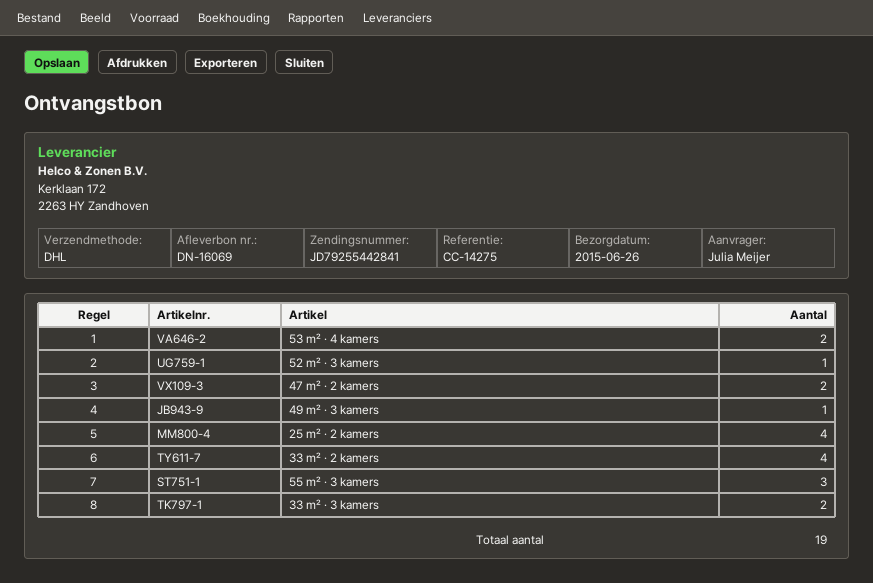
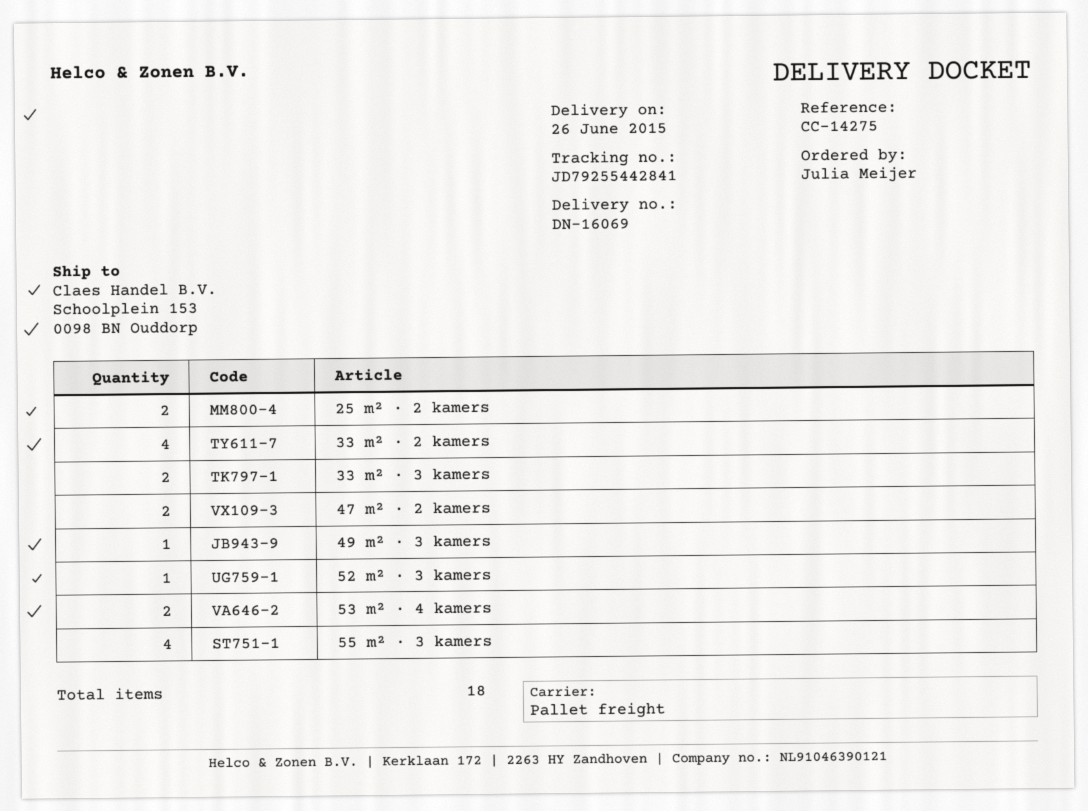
shipping method: DHL -> pallet freight
25 m² · 2 kamers: 4 -> 2
55 m² · 3 kamers: 3 -> 4
total quantity: 19 -> 18

